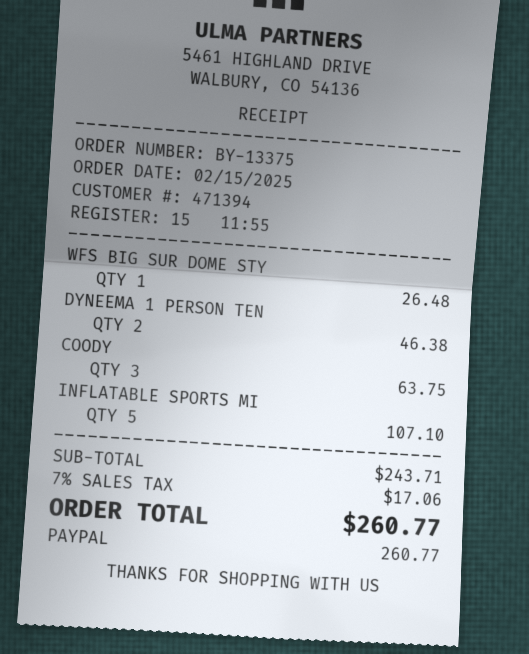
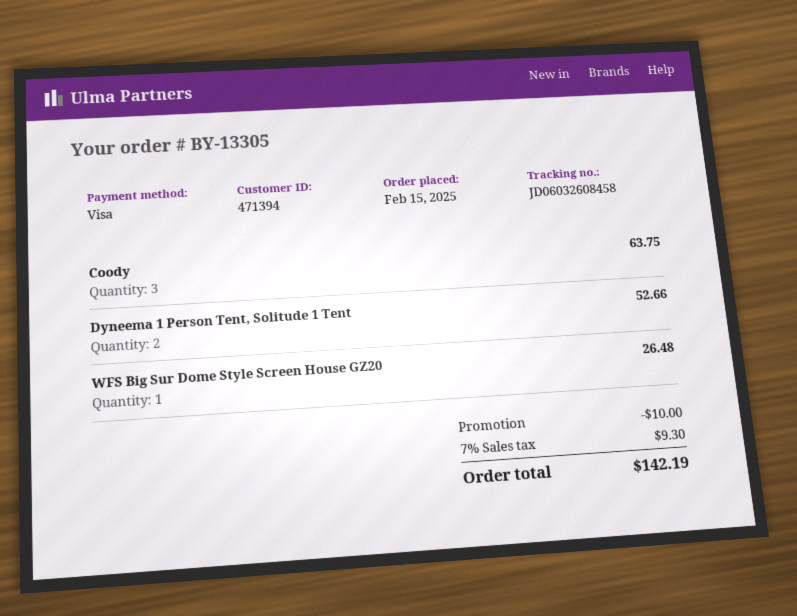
order number: BY-13375 -> BY-13305
payment method: PayPal -> Visa
DYNEEMA 1 PERSON TEN: 2 for 46.38 -> 2 for 52.66
INFLATABLE SPORTS MI: 5 for 107.10 -> none
discount: none -> 10.00
tax: 7% = 17.06 -> 7% = 9.30
total: 260.77 -> 142.19

